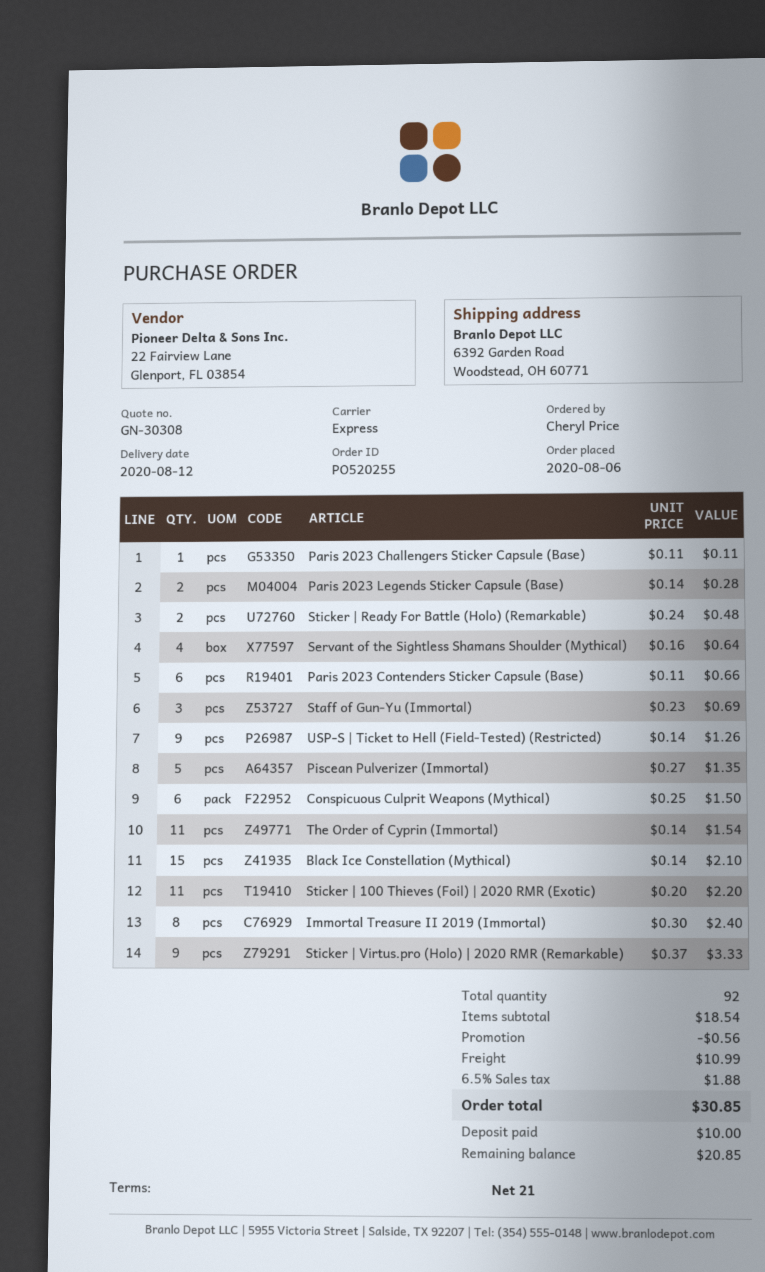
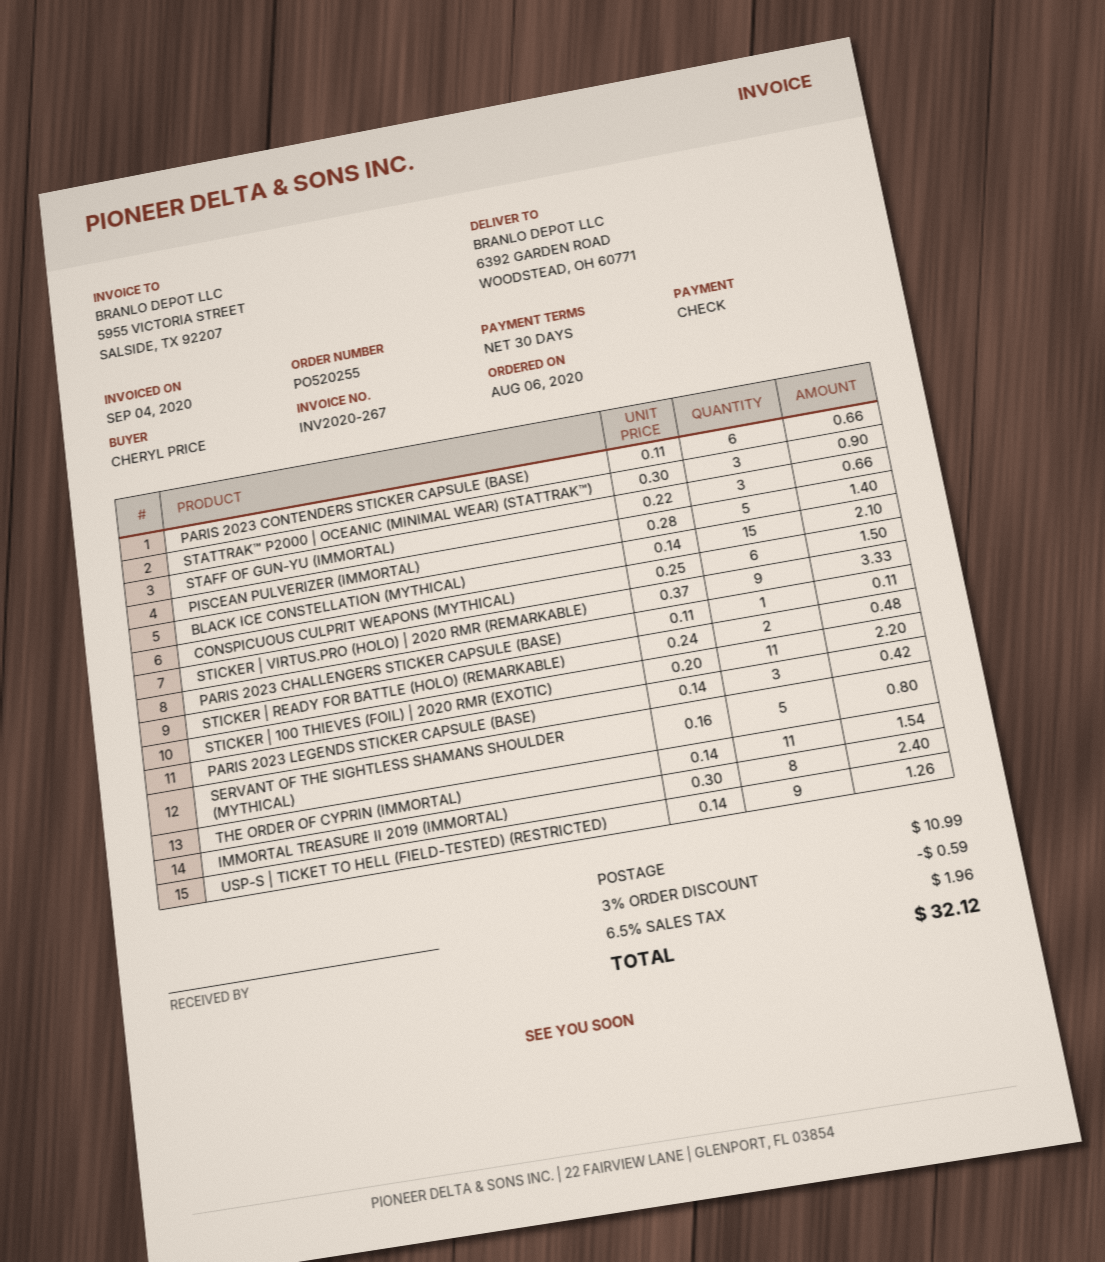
payment terms: 21 days -> 30 days
Paris 2023 Legends Sticker Capsule (Base): 2 x 0.14 = 0.28 -> 3 x 0.14 = 0.42
Servant of the Sightless Shamans Shoulder (Mythical): 4 x 0.16 = 0.64 -> 5 x 0.16 = 0.80
Staff of Gun-Yu (Immortal): 3 x 0.23 = 0.69 -> 3 x 0.22 = 0.66
Piscean Pulverizer (Immortal): 5 x 0.27 = 1.35 -> 5 x 0.28 = 1.40
STATTRAK™ P2000 | OCEANIC (MINIMAL WEAR) (STATTRAK™): none -> 3 x 0.30 = 0.90
discount: 0.56 -> 0.59
tax: 6.5% = 1.88 -> 6.5% = 1.96
total: 30.85 -> 32.12

